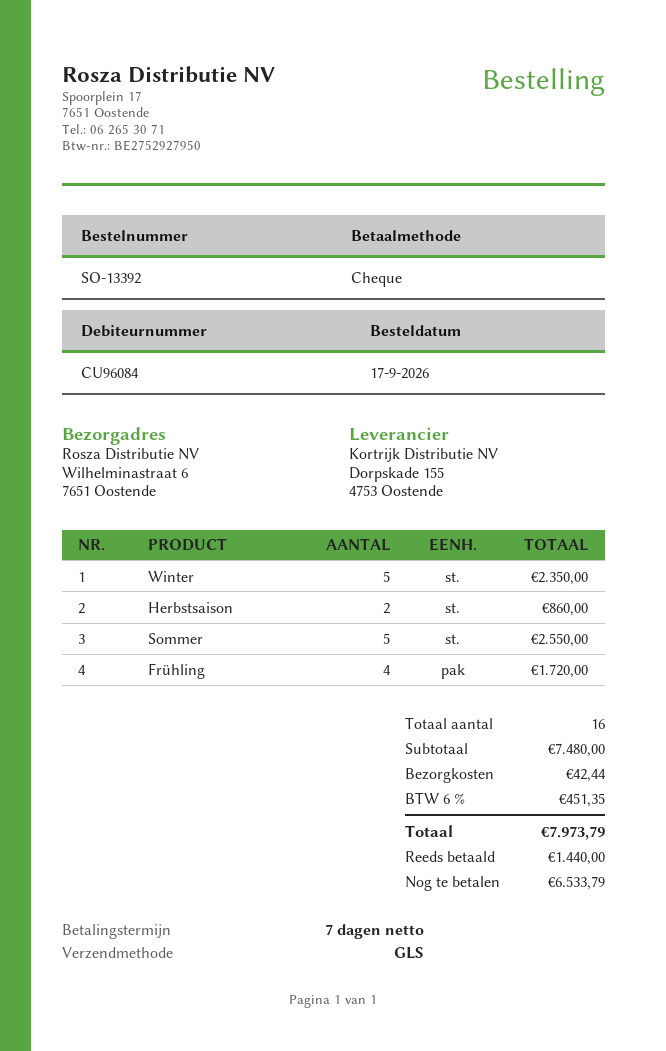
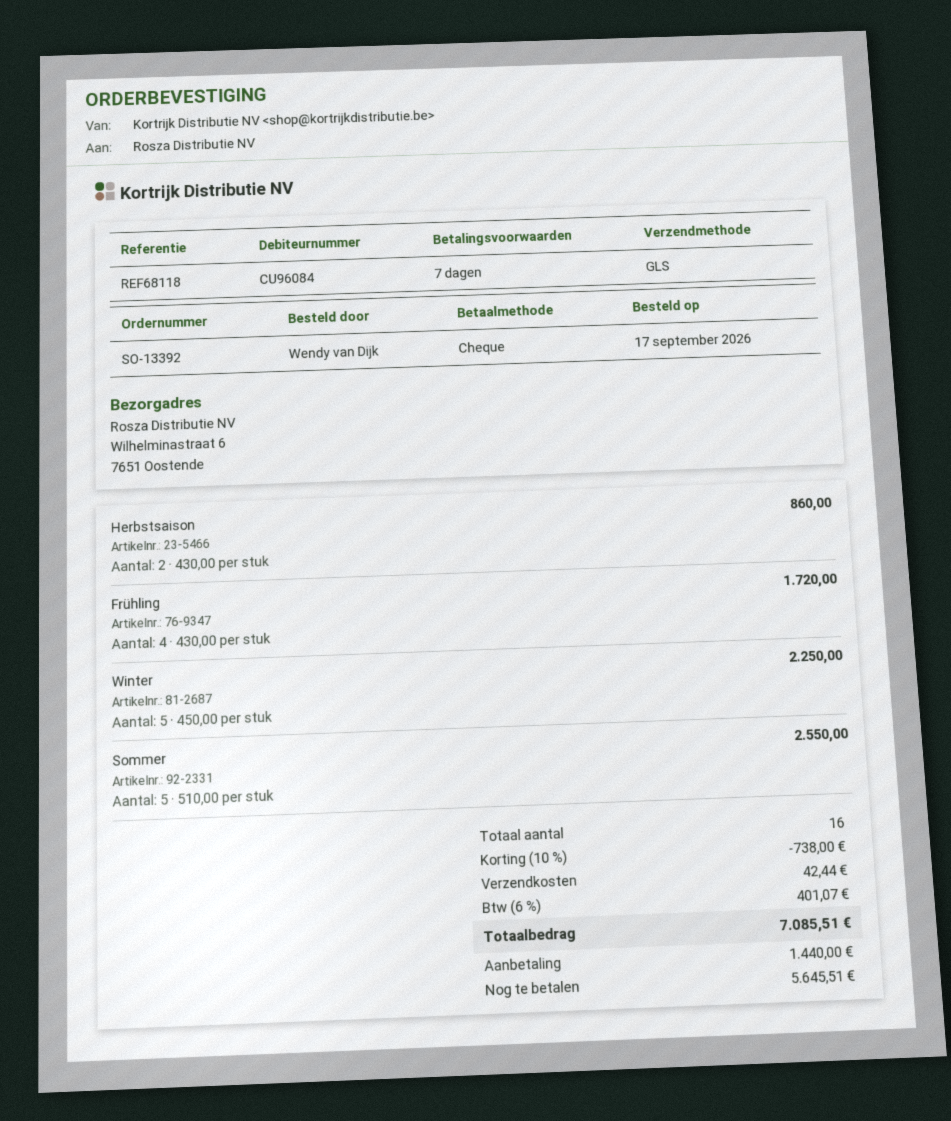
Winter: 5 for 2350.00 -> 5 for 2250.00
discount: none -> 10% = 738.00
tax: 6% = 451.35 -> 6% = 401.07
total: 7973.79 -> 7085.51
balance: 6533.79 -> 5645.51

